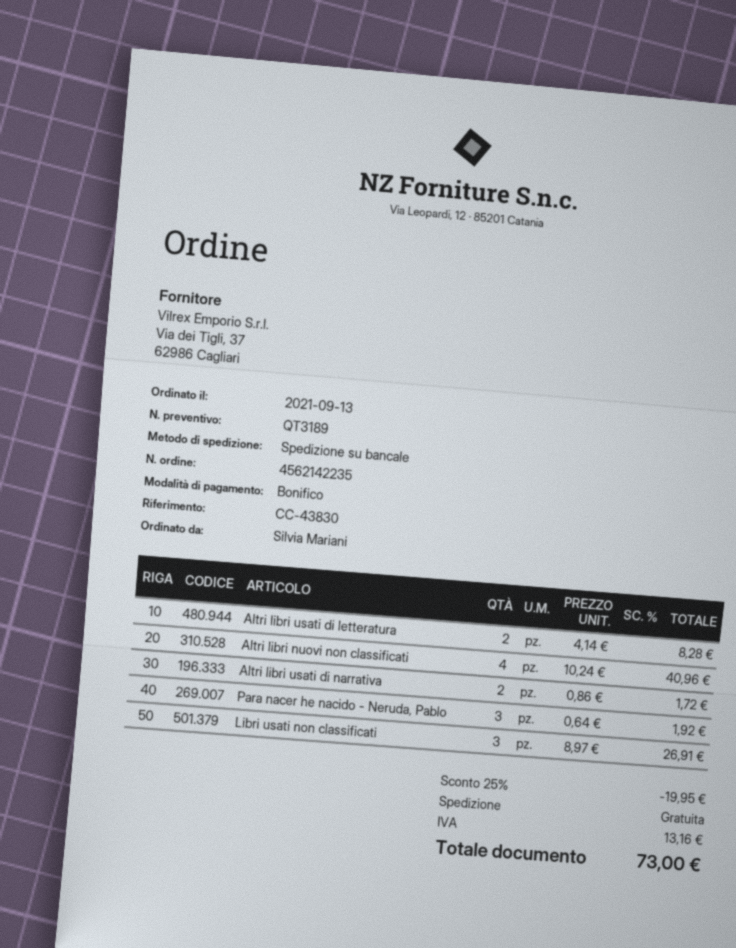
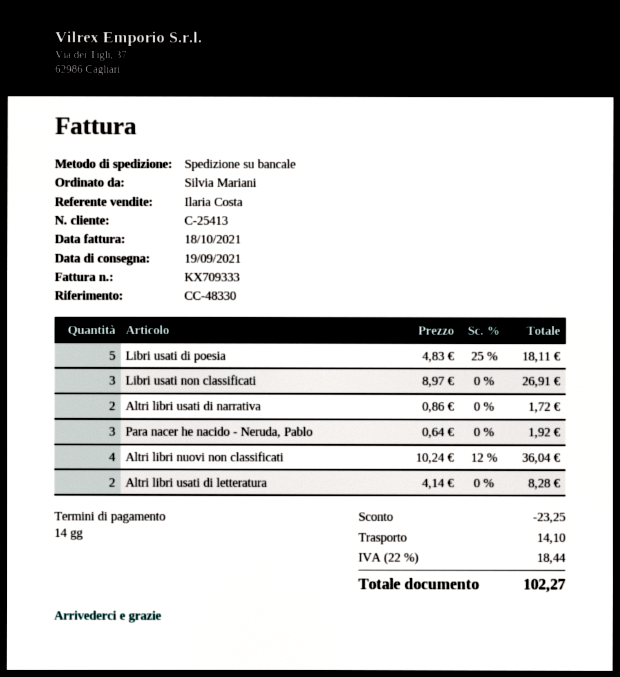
reference: CC-43830 -> CC-48330
Altri libri nuovi non classificati: 4 x 10.24 = 40.96 -> 4 x 10.24 - 12% = 36.04
Libri usati di poesia: none -> 5 x 4.83 - 25% = 18.11
discount: 19.95 -> 23.25
shipping: 0.00 -> 14.10
tax: 13.16 -> 18.44
total: 73.00 -> 102.27

